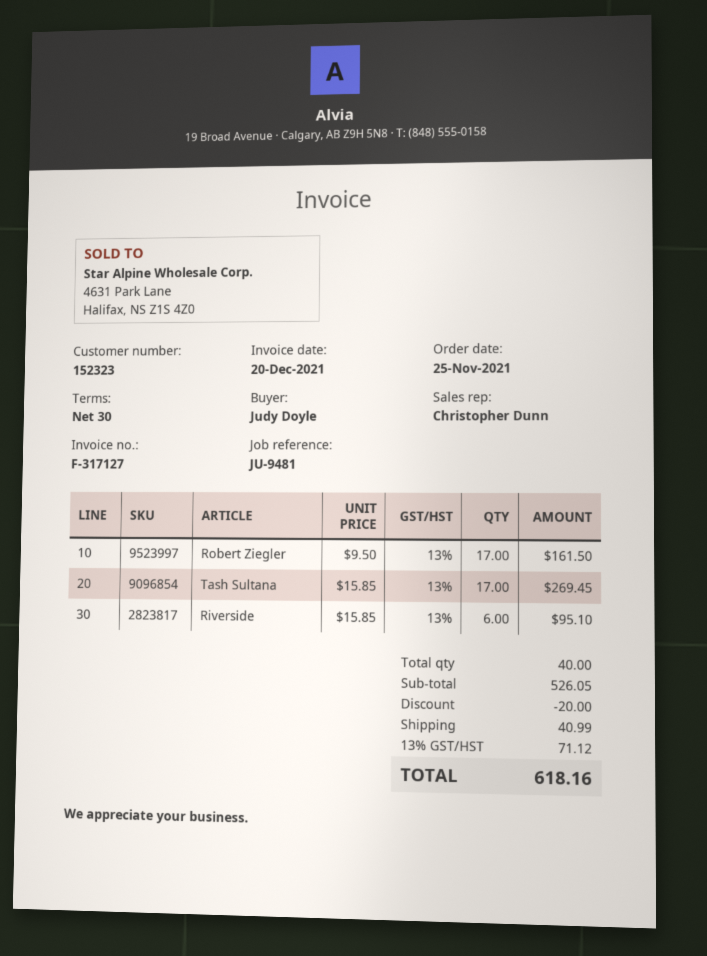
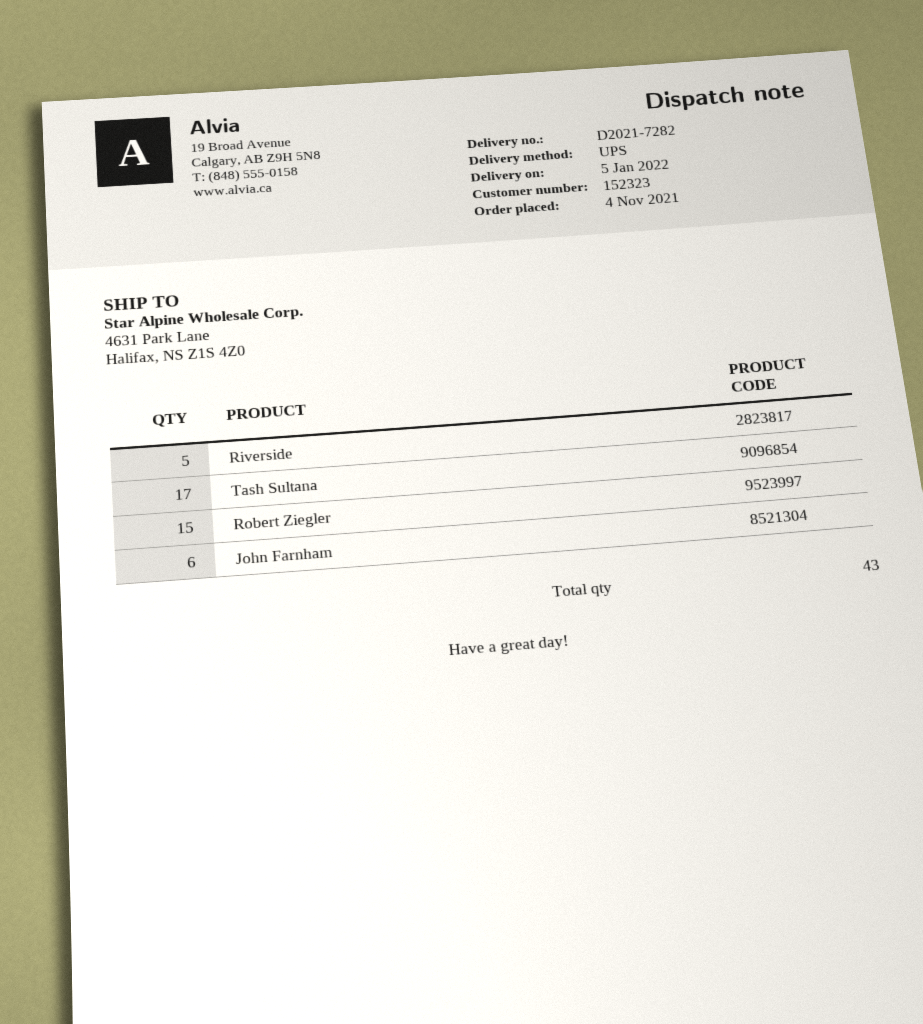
order date: 2021-11-25 -> 2021-11-04
Robert Ziegler: 17 -> 15
Riverside: 6 -> 5
John Farnham: none -> 6
total quantity: 40 -> 43

